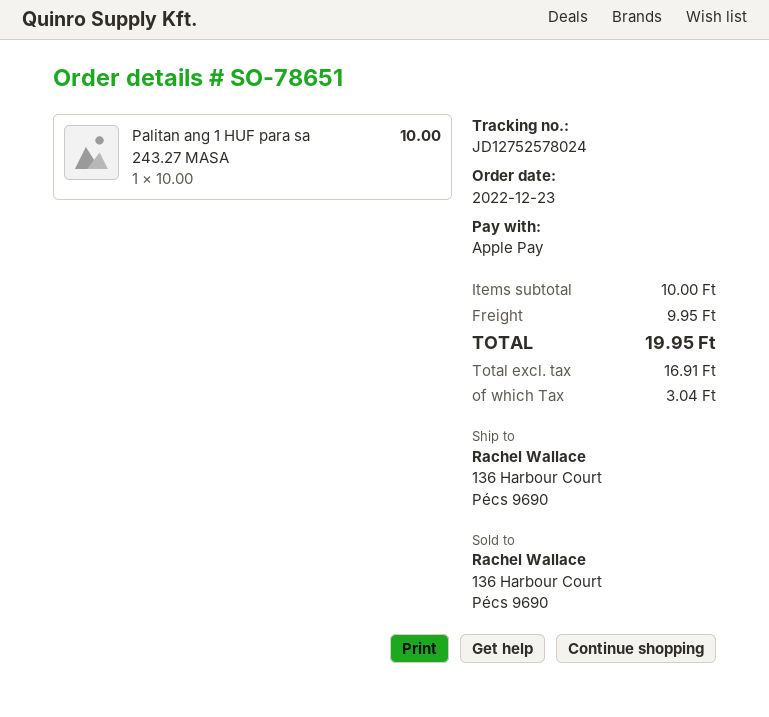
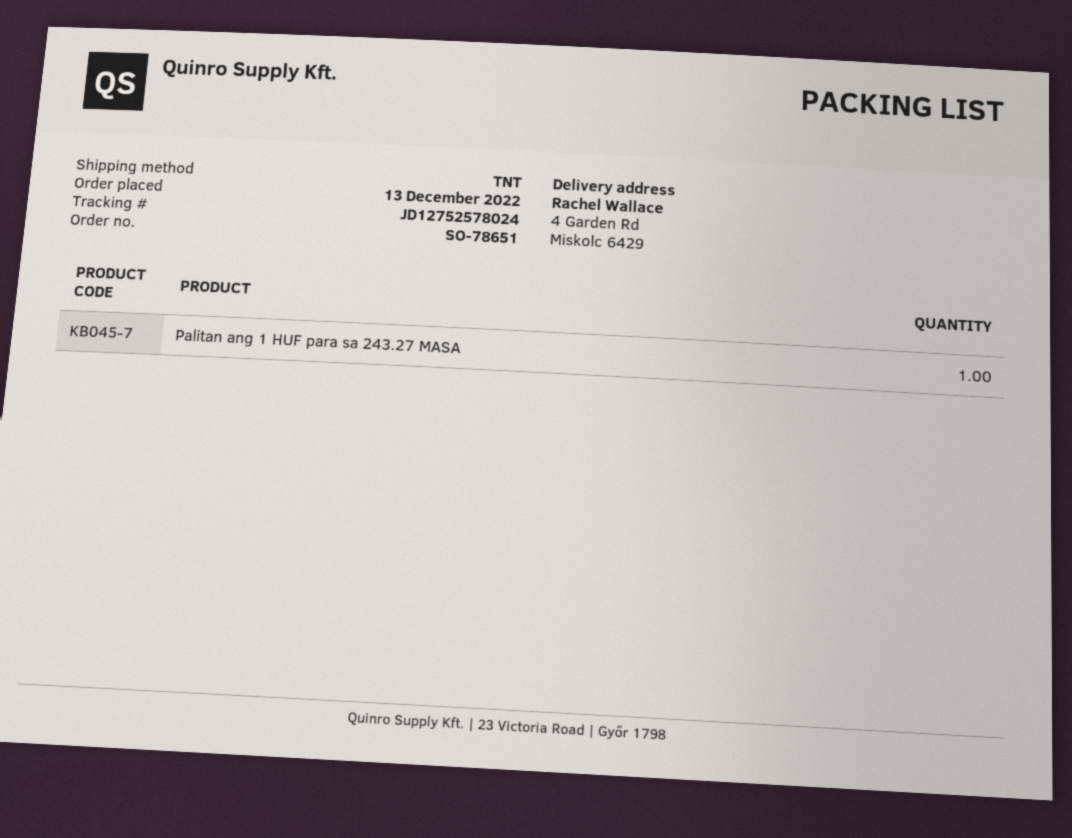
order date: 2022-12-23 -> 2022-12-13
ship to: 136 Harbour Court, Pécs 9690 -> 4 Garden Rd, Miskolc 6429

